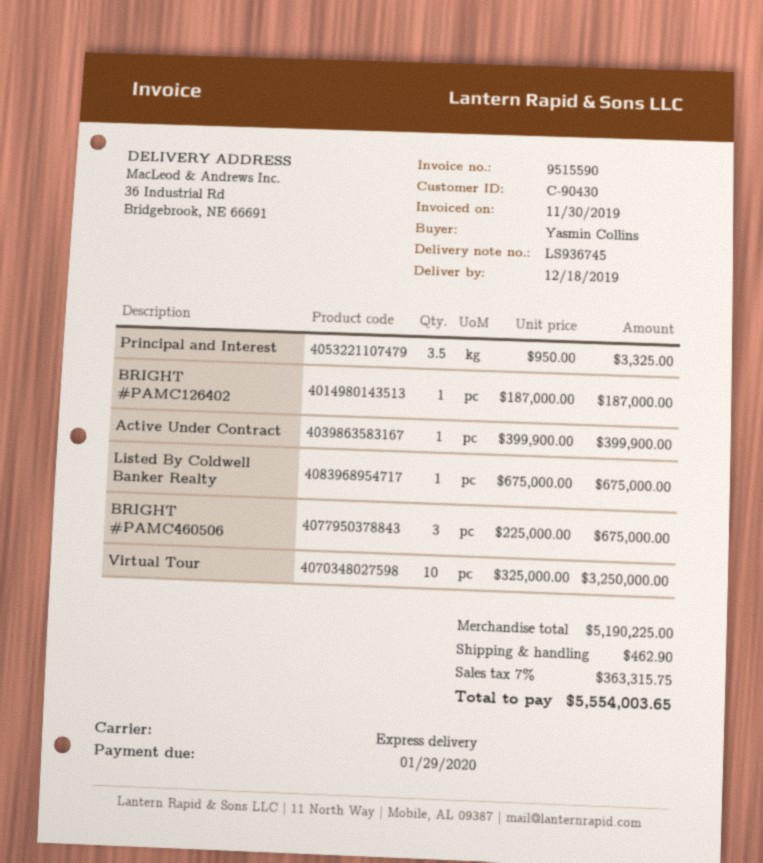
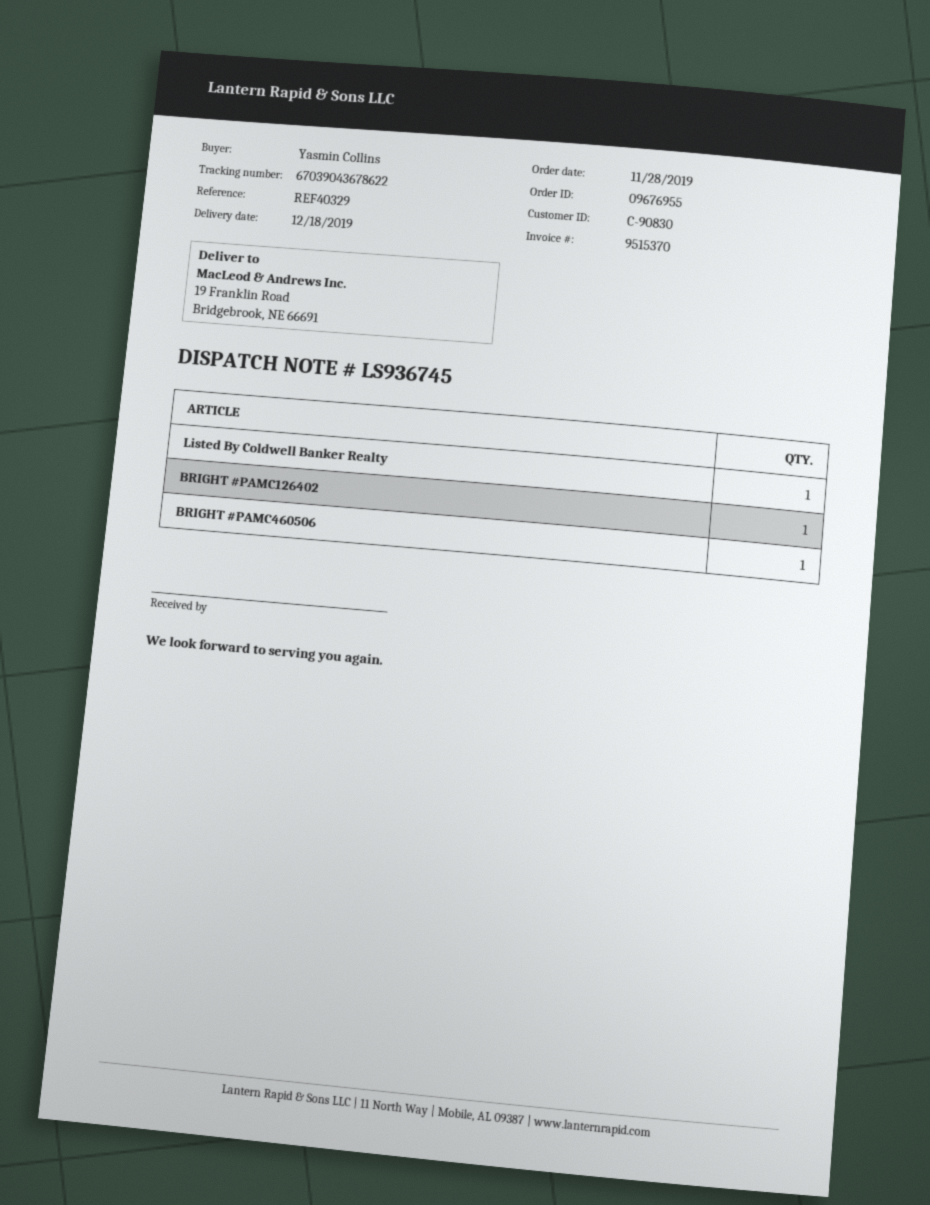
invoice number: 9515590 -> 9515370
customer number: C-90430 -> C-90830
ship to: 36 Industrial Rd, Bridgebrook, NE 66691 -> 19 Franklin Road, Bridgebrook, NE 66691
Principal and Interest: 3.5 -> none
Active Under Contract: 1 -> none
BRIGHT #PAMC460506: 3 -> 1
Virtual Tour: 10 -> none

